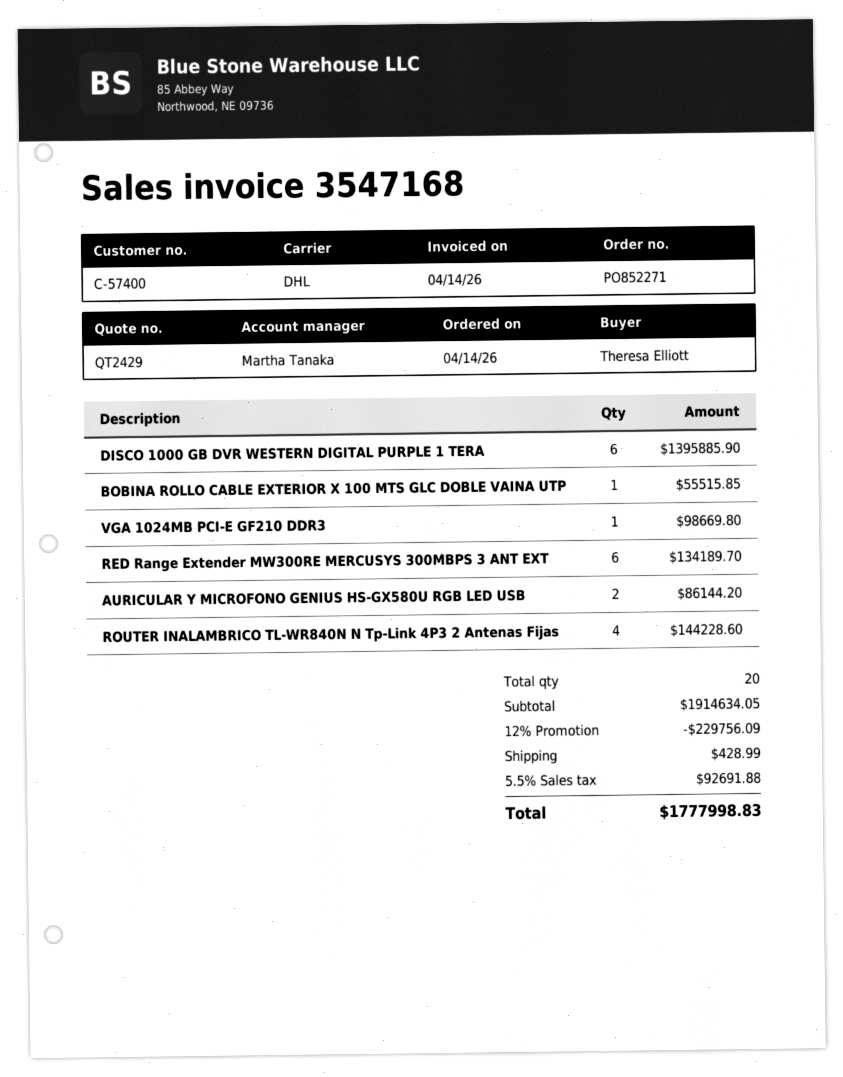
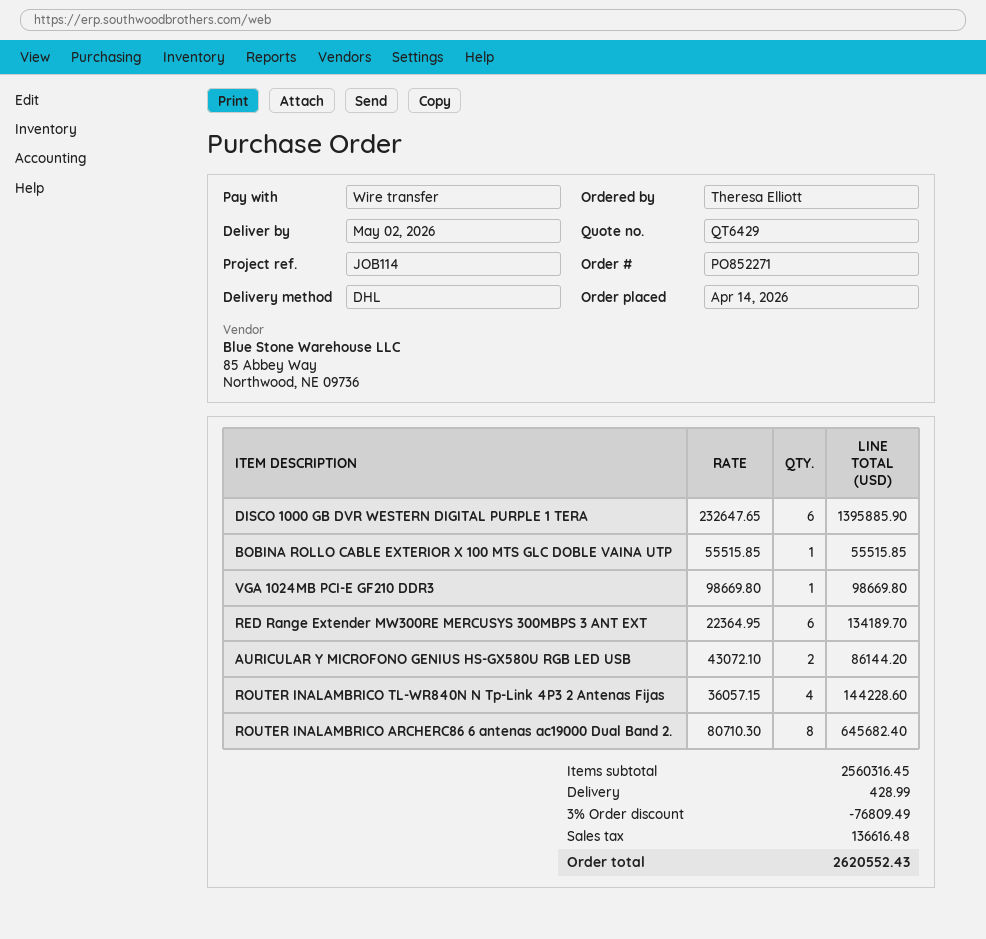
quote number: QT2429 -> QT6429
ROUTER INALAMBRICO ARCHERC86 6 antenas ac19000 Dual Band 2.: none -> 8 for 645682.40
subtotal: 1914634.05 -> 2560316.45
discount: 12% = 229756.09 -> 3% = 76809.49
tax: 92691.88 -> 136616.48
total: 1777998.83 -> 2620552.43

